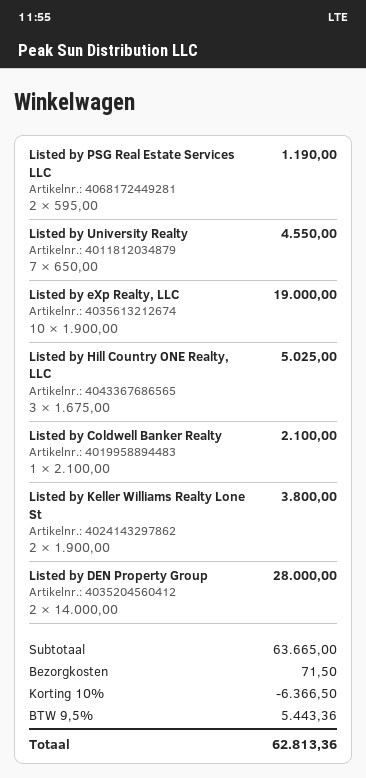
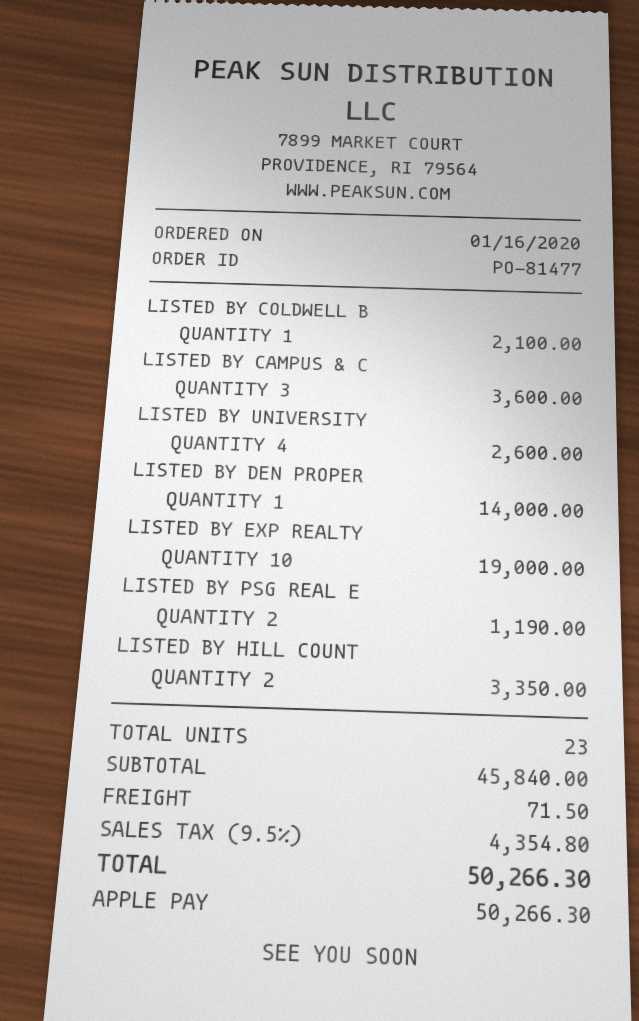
Listed by University Realty: 7 for 4550.00 -> 4 for 2600.00
Listed by Hill Country ONE Realty, LLC: 3 for 5025.00 -> 2 for 3350.00
Listed by Keller Williams Realty Lone St: 2 for 3800.00 -> none
Listed by DEN Property Group: 2 for 28000.00 -> 1 for 14000.00
LISTED BY CAMPUS & C: none -> 3 for 3600.00
subtotal: 63665.00 -> 45840.00
discount: 10% = 6366.50 -> none
tax: 9.5% = 5443.36 -> 9.5% = 4354.80
total: 62813.36 -> 50266.30

